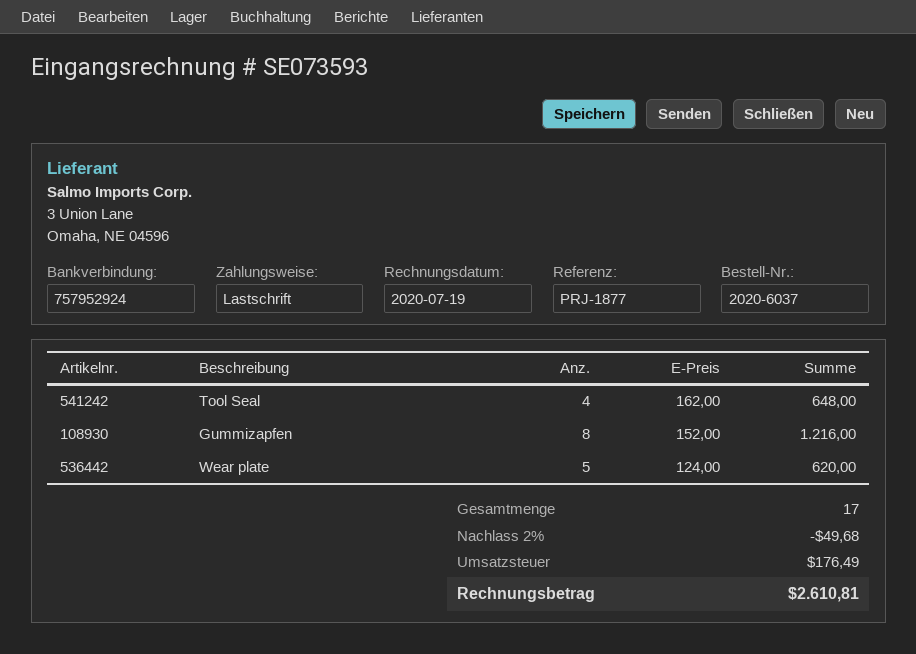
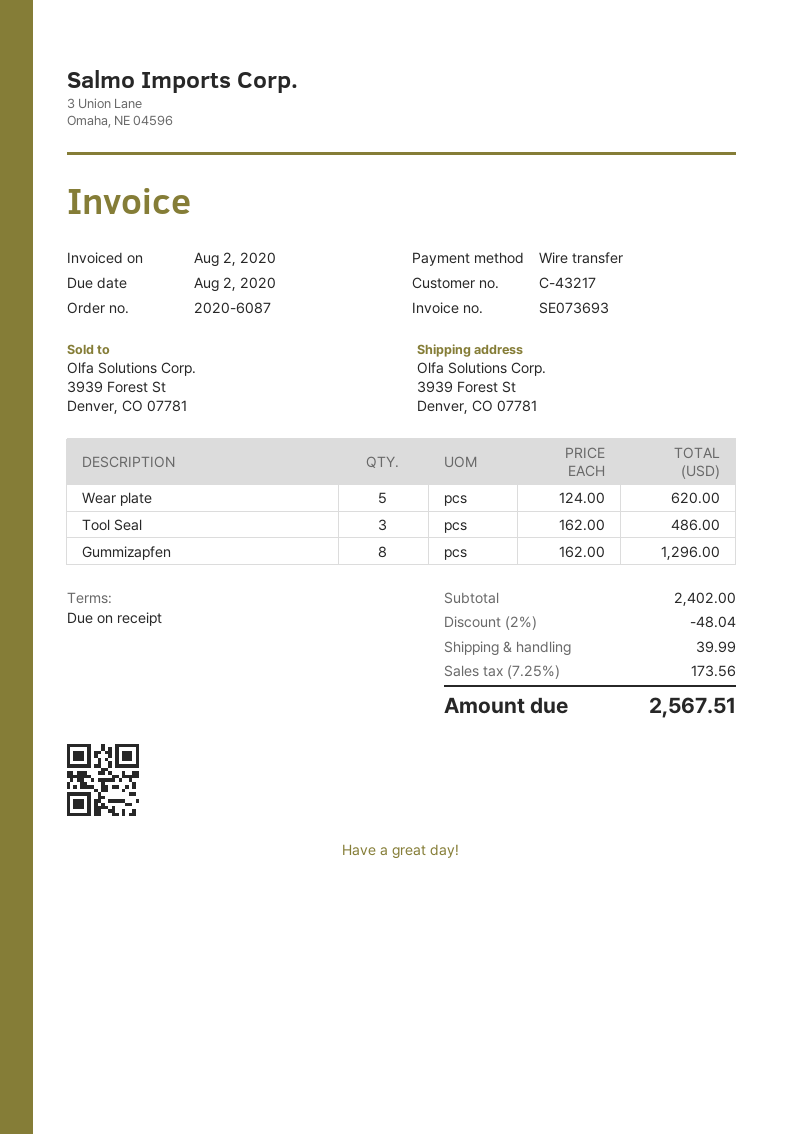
order number: 2020-6037 -> 2020-6087
invoice number: SE073593 -> SE073693
invoice date: 2020-07-19 -> 2020-08-02
payment method: direct debit -> bank transfer
Tool Seal: 4 x 162.00 = 648.00 -> 3 x 162.00 = 486.00
Gummizapfen: 8 x 152.00 = 1216.00 -> 8 x 162.00 = 1296.00
discount: 2% = 49.68 -> 2% = 48.04
shipping: none -> 39.99
tax: 176.49 -> 173.56
total: 2610.81 -> 2567.51

